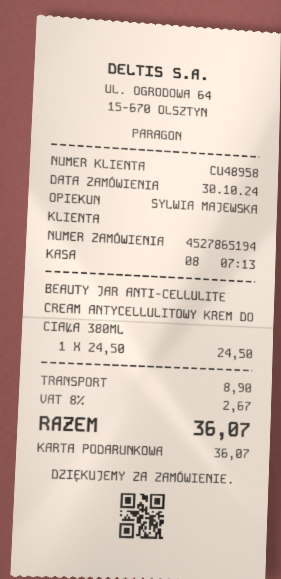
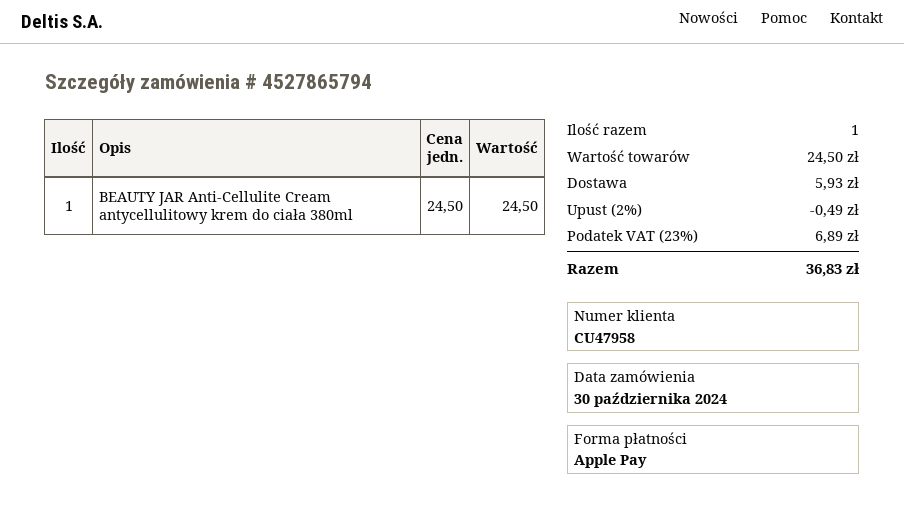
order number: 4527865194 -> 4527865794
customer number: CU48958 -> CU47958
payment method: gift card -> Apple Pay
discount: none -> 2% = 0.49
shipping: 8.90 -> 5.93
tax: 8% = 2.67 -> 23% = 6.89
total: 36.07 -> 36.83

